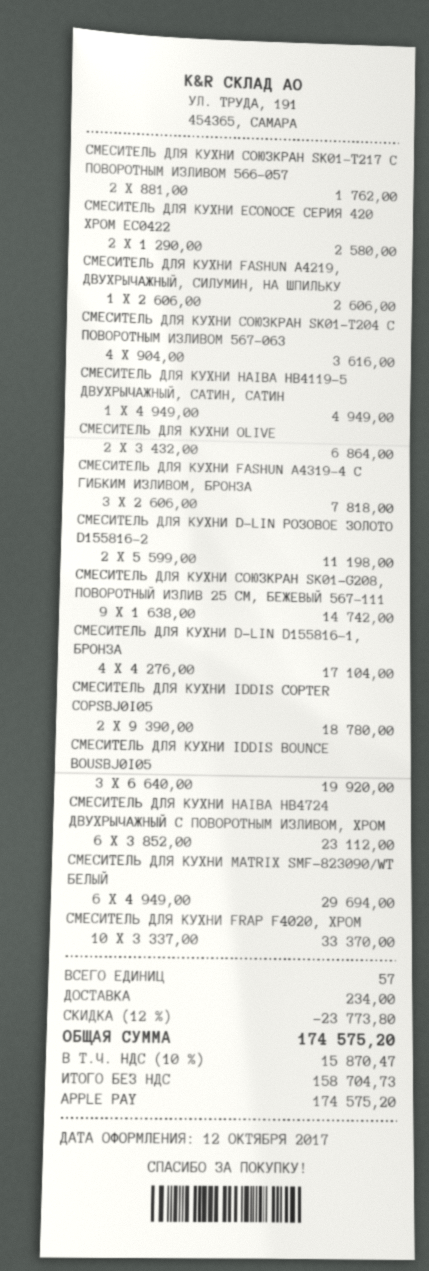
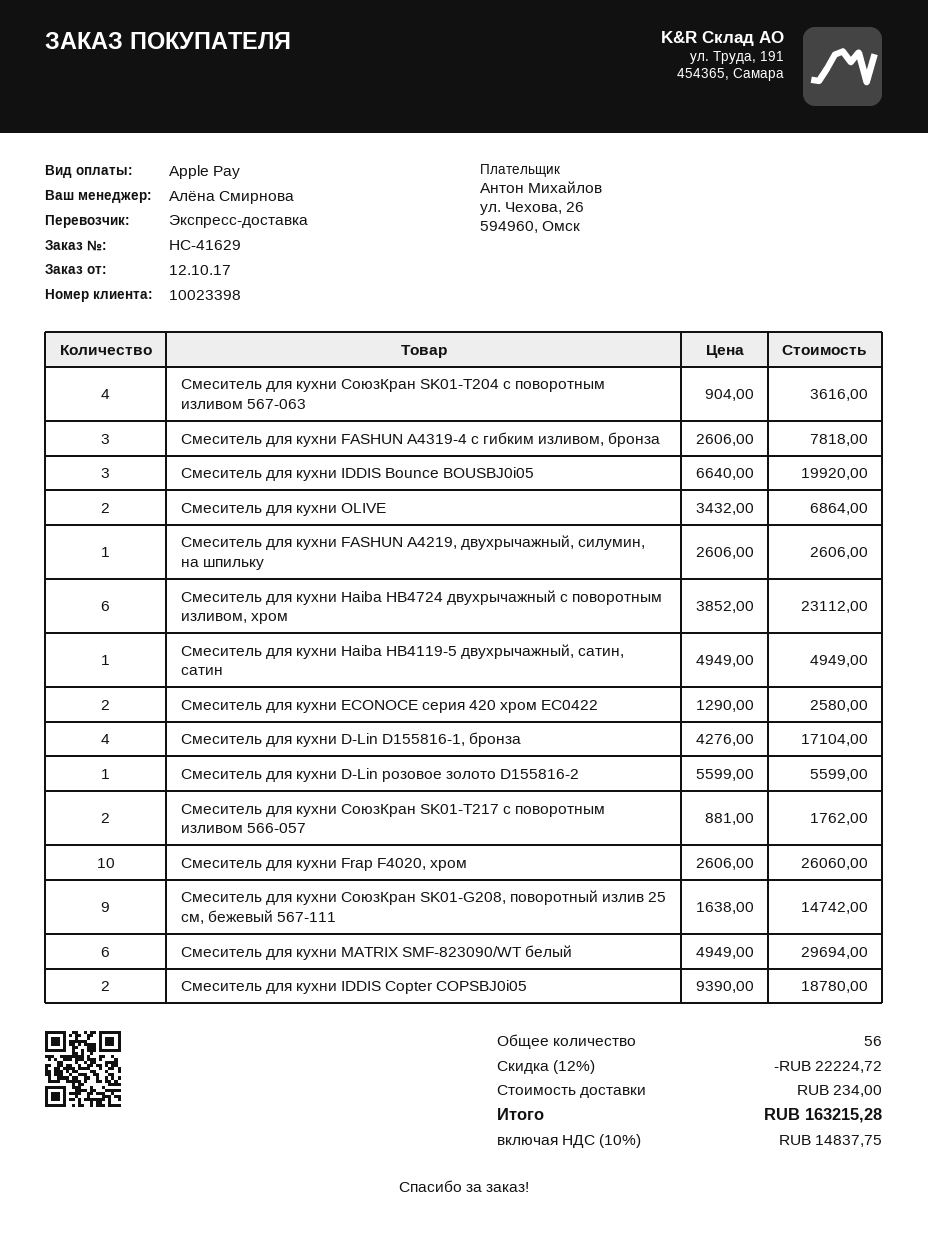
СМЕСИТЕЛЬ ДЛЯ КУХНИ D-LIN РОЗОВОЕ ЗОЛОТО D155816-2: 2 x 5599.00 = 11198.00 -> 1 x 5599.00 = 5599.00
СМЕСИТЕЛЬ ДЛЯ КУХНИ FRAP F4020, ХРОМ: 10 x 3337.00 = 33370.00 -> 10 x 2606.00 = 26060.00
total quantity: 57 -> 56
discount: 12% = 23773.80 -> 12% = 22224.72
tax: 10% = 15870.47 -> 10% = 14837.75
total: 174575.20 -> 163215.28

